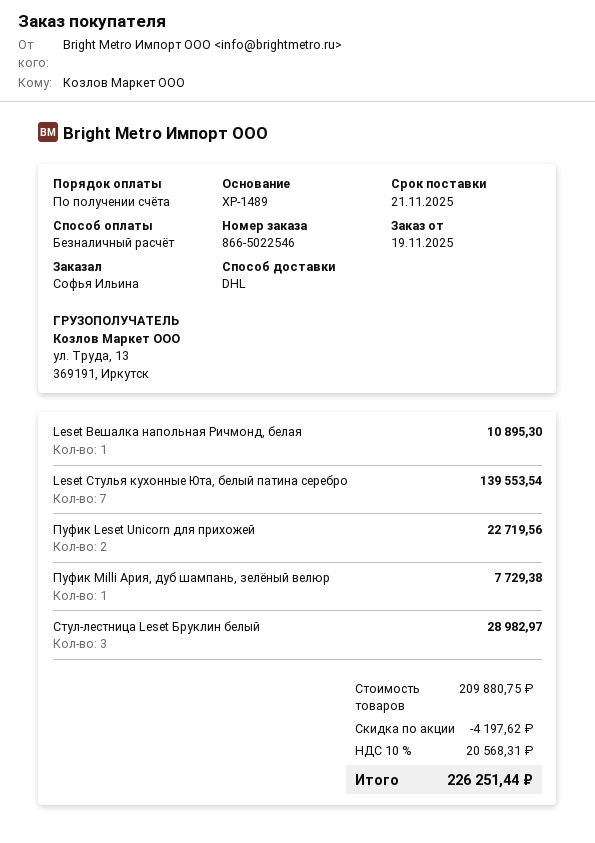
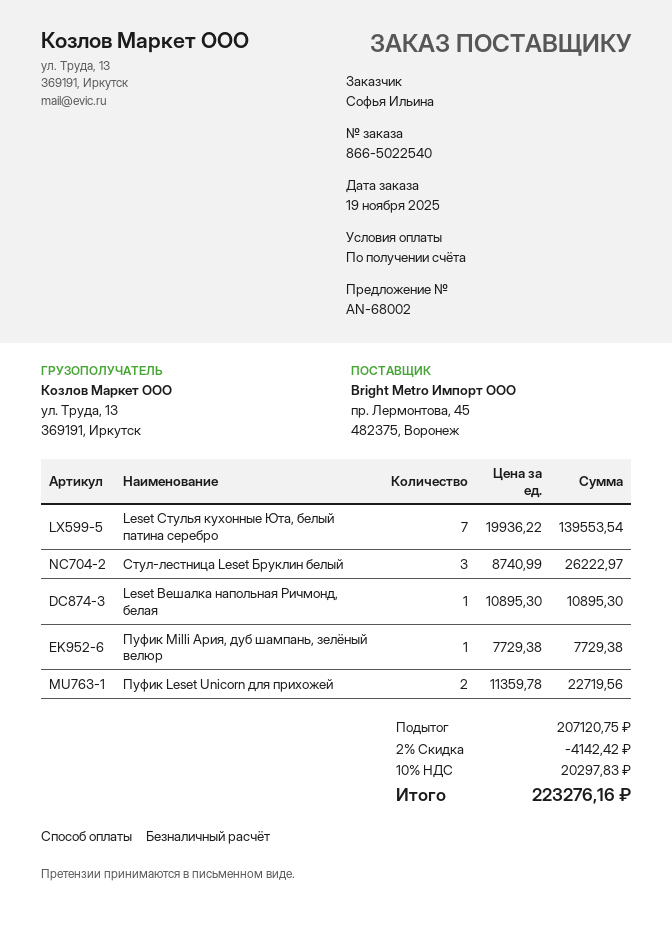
order number: 866-5022546 -> 866-5022540
Стул-лестница Leset Бруклин белый: 3 for 28982.97 -> 3 for 26222.97
subtotal: 209880.75 -> 207120.75
discount: 4197.62 -> 4142.42
tax: 10% = 20568.31 -> 10% = 20297.83
total: 226251.44 -> 223276.16

